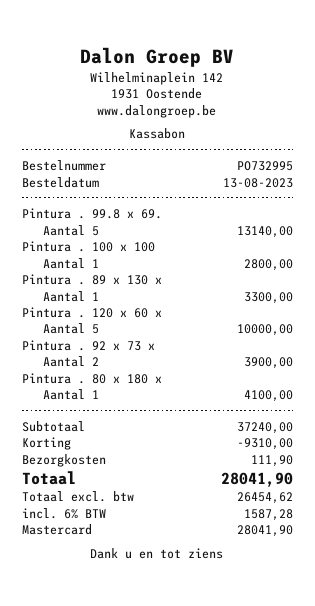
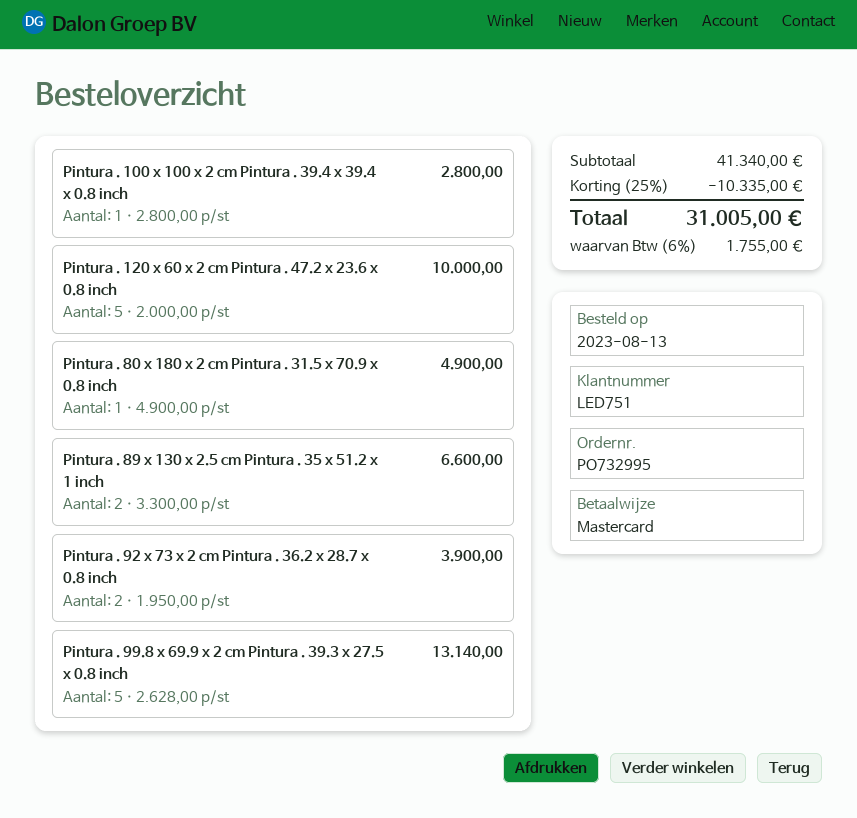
Pintura . 89 x 130 x: 1 for 3300.00 -> 2 for 6600.00
Pintura . 80 x 180 x: 1 for 4100.00 -> 1 for 4900.00
subtotal: 37240.00 -> 41340.00
discount: 9310.00 -> 10335.00
shipping: 111.90 -> none
tax: 6% = 1587.28 -> 6% = 1755.00
total: 28041.90 -> 31005.00

